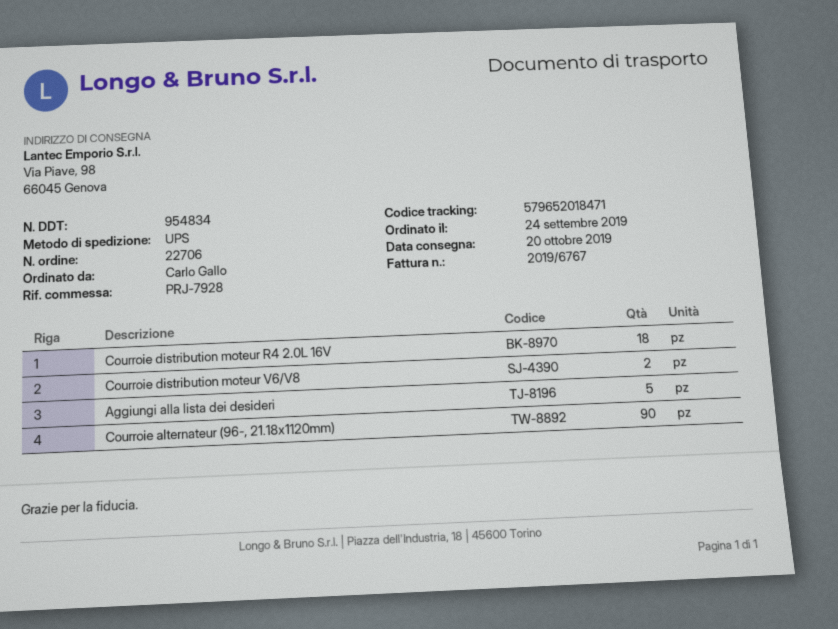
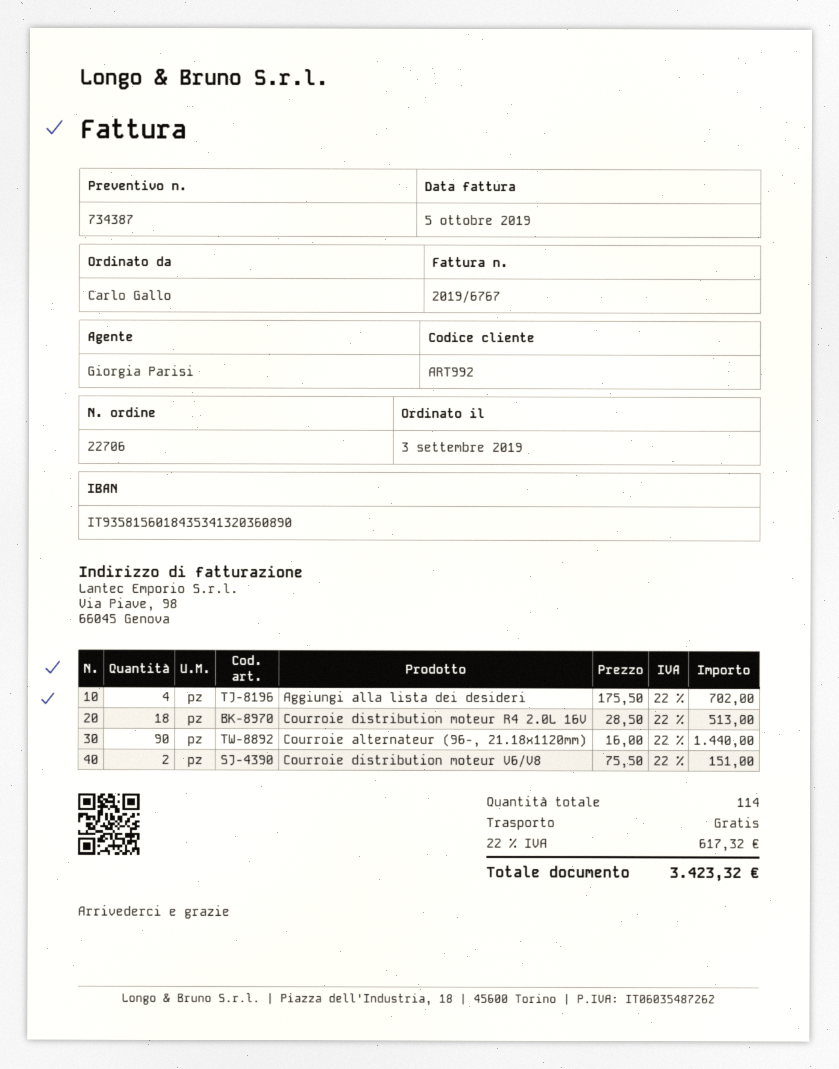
order date: 2019-09-24 -> 2019-09-03
Aggiungi alla lista dei desideri: 5 -> 4

